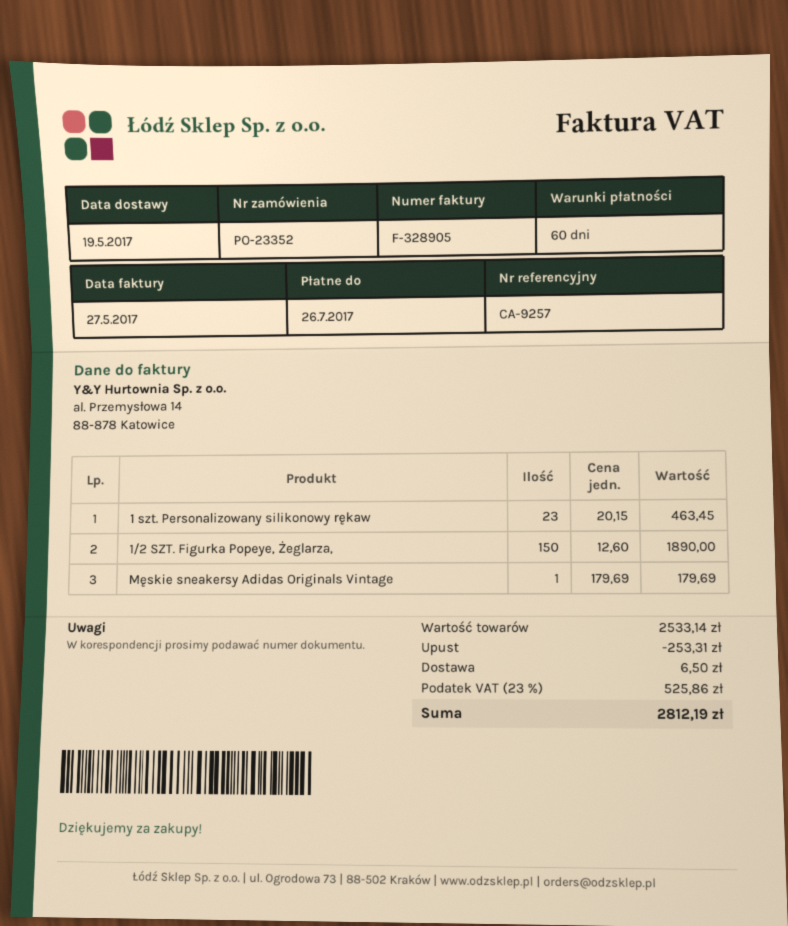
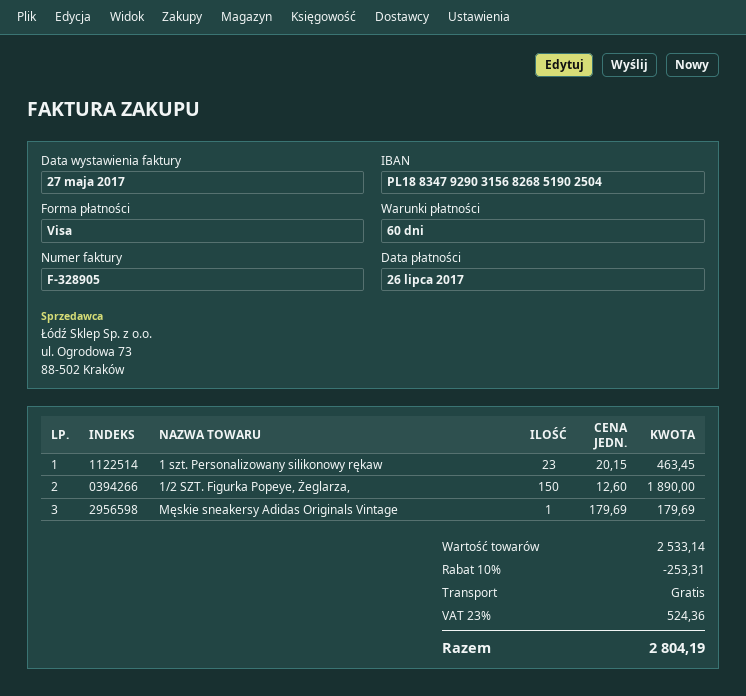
shipping: 6.50 -> 0.00
tax: 23% = 525.86 -> 23% = 524.36
total: 2812.19 -> 2804.19

